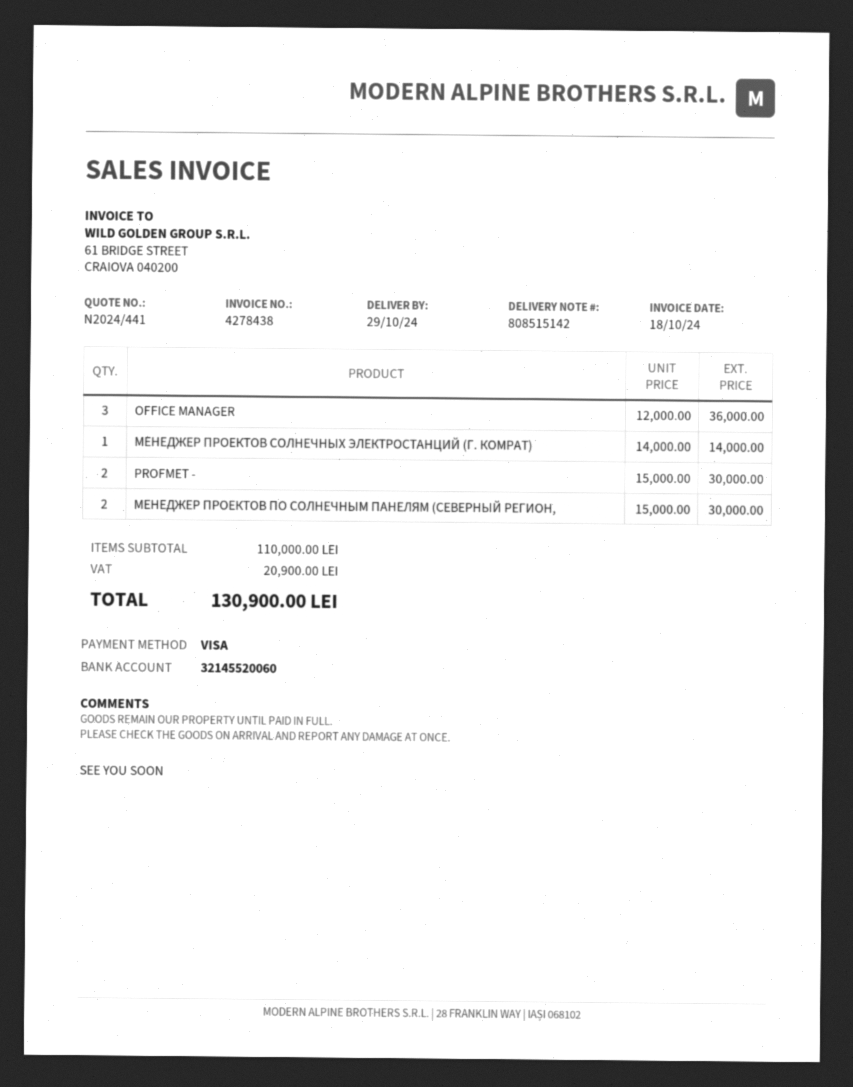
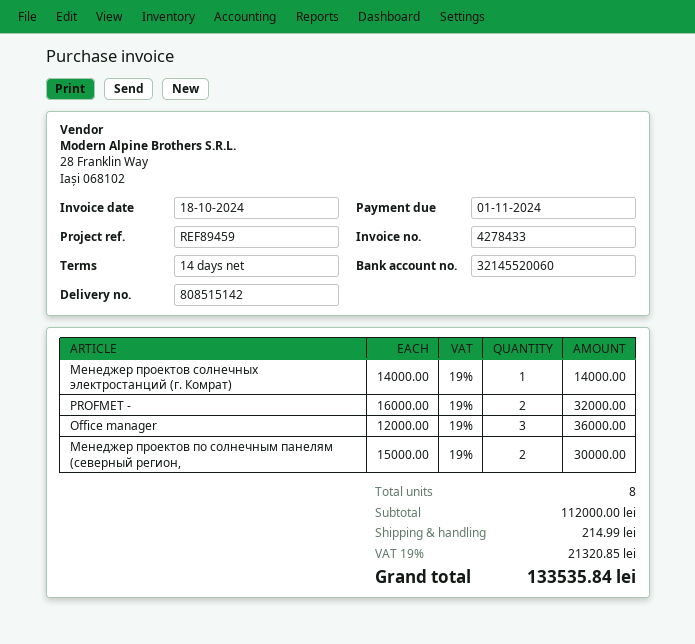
invoice number: 4278438 -> 4278433
PROFMET -: 2 x 15000.00 = 30000.00 -> 2 x 16000.00 = 32000.00
subtotal: 110000.00 -> 112000.00
shipping: none -> 214.99
tax: 20900.00 -> 21320.85
total: 130900.00 -> 133535.84

